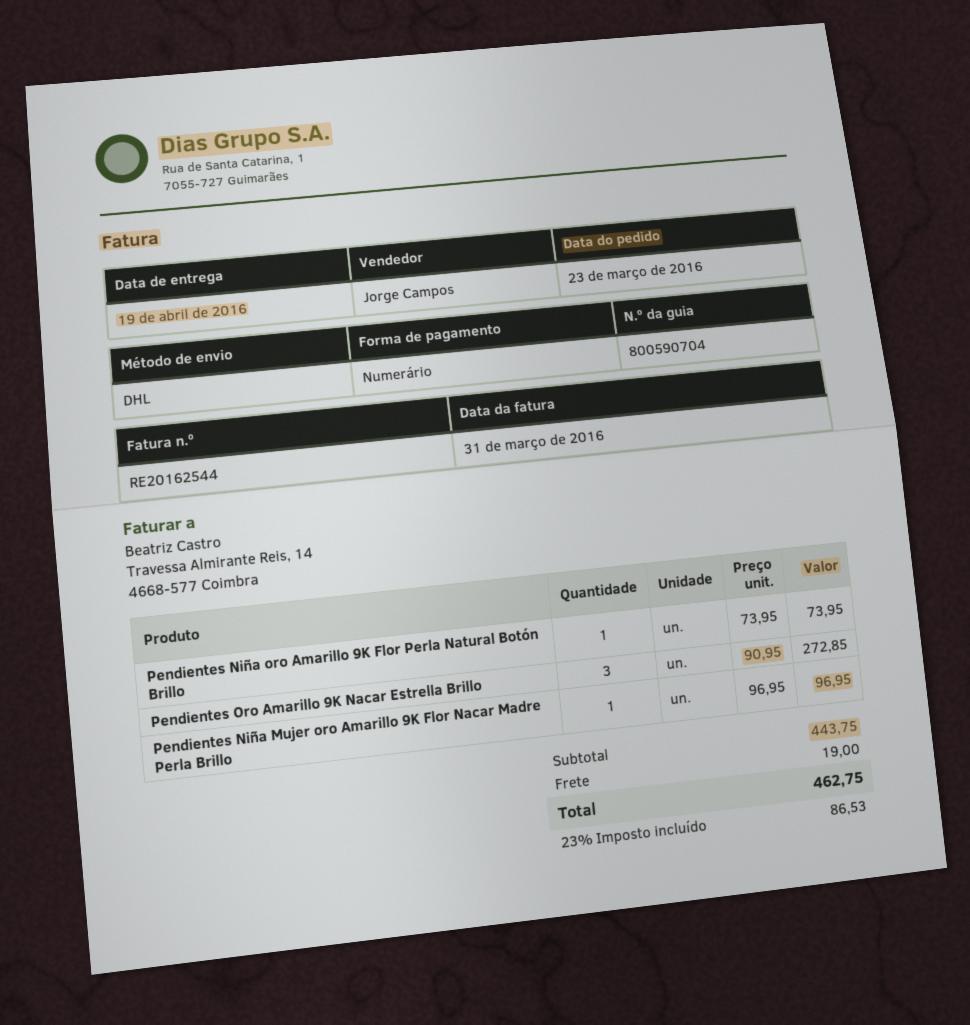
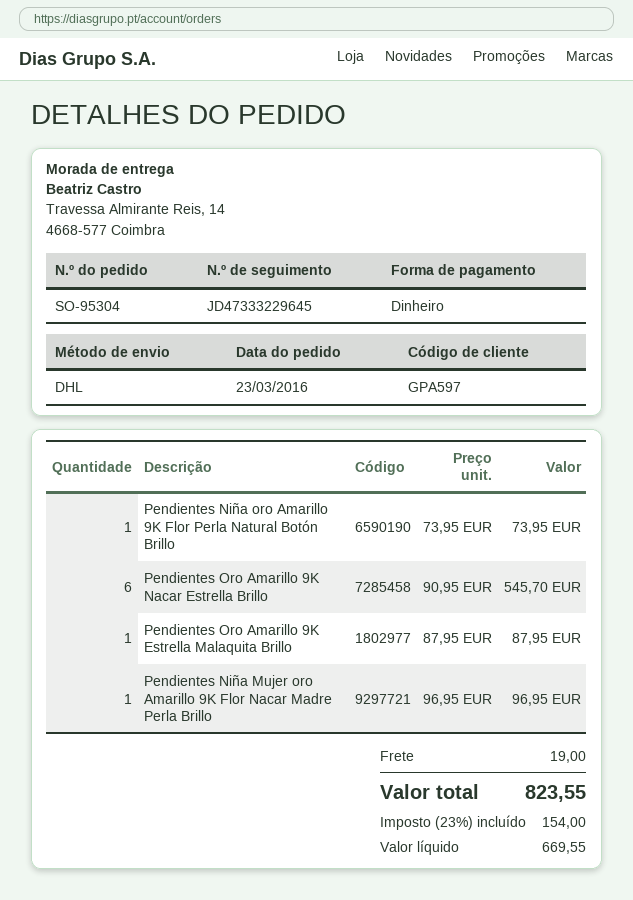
Pendientes Oro Amarillo 9K Nacar Estrella Brillo: 3 x 90.95 = 272.85 -> 6 x 90.95 = 545.70
Pendientes Oro Amarillo 9K Estrella Malaquita Brillo: none -> 1 x 87.95 = 87.95
tax: 23% = 86.53 -> 23% = 154.00
total: 462.75 -> 823.55

